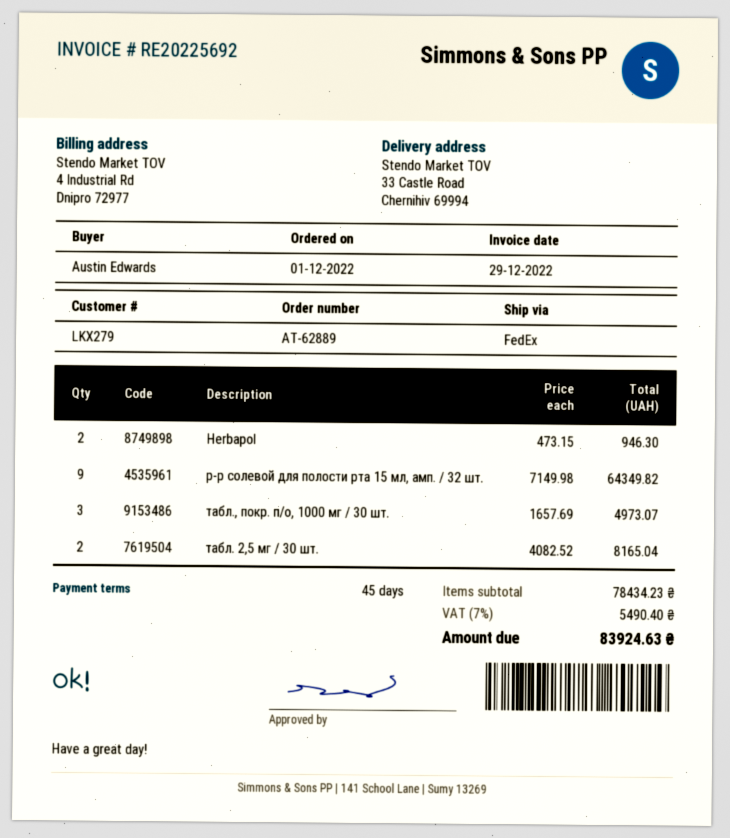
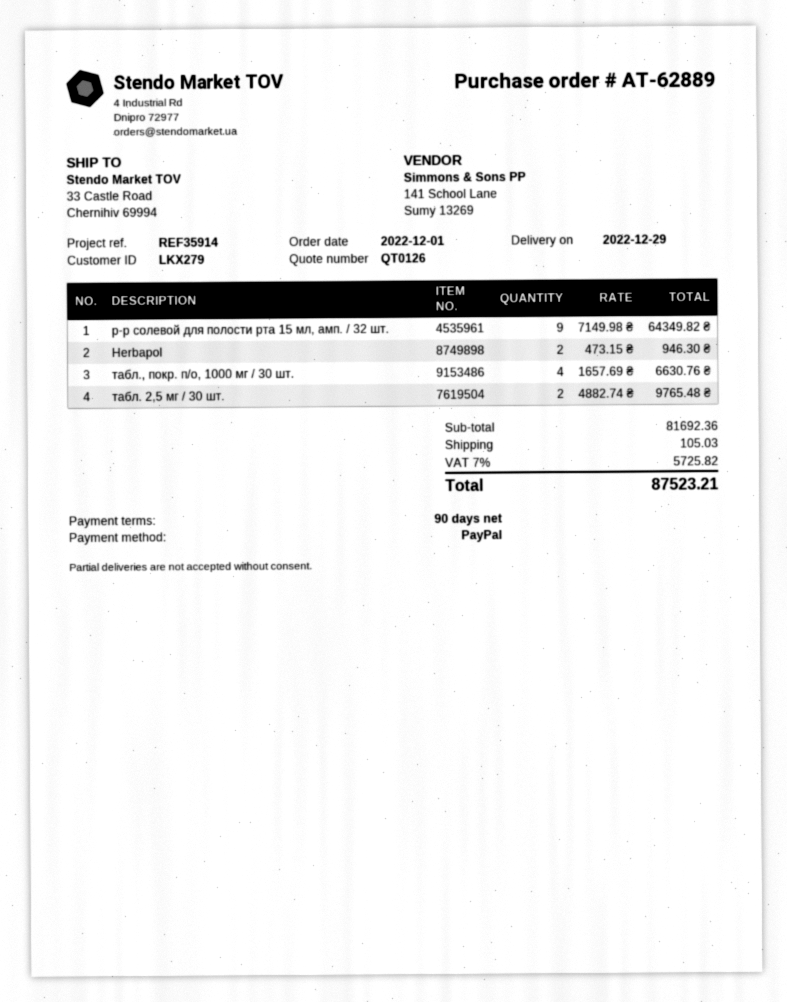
payment terms: 45 days -> 90 days
табл., покр. п/о, 1000 мг / 30 шт.: 3 x 1657.69 = 4973.07 -> 4 x 1657.69 = 6630.76
табл. 2,5 мг / 30 шт.: 2 x 4082.52 = 8165.04 -> 2 x 4882.74 = 9765.48
subtotal: 78434.23 -> 81692.36
shipping: none -> 105.03
tax: 7% = 5490.40 -> 7% = 5725.82
total: 83924.63 -> 87523.21

